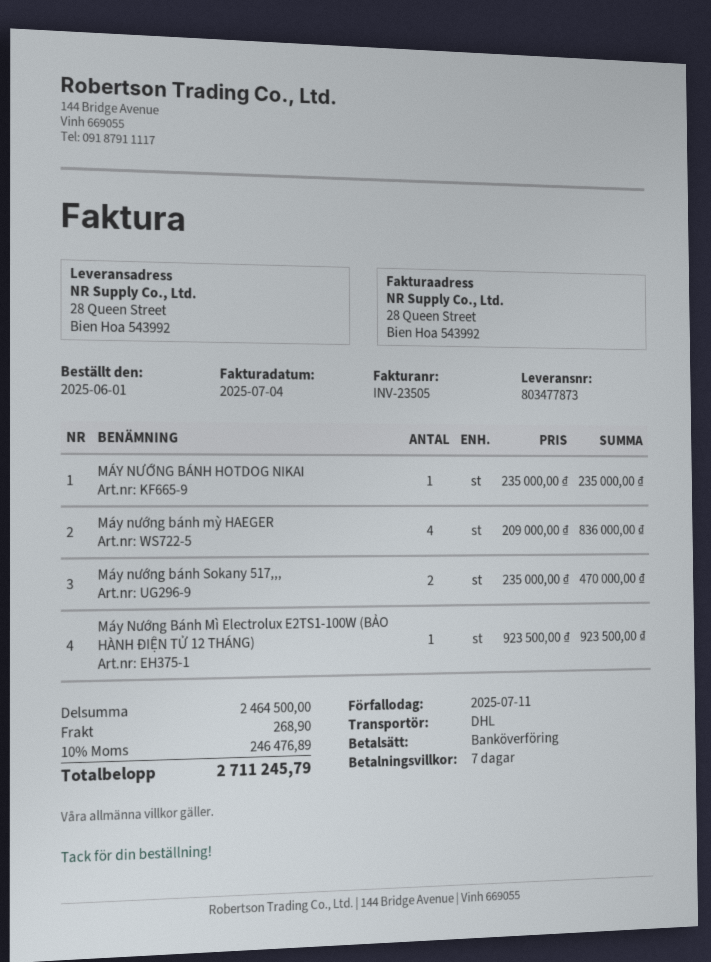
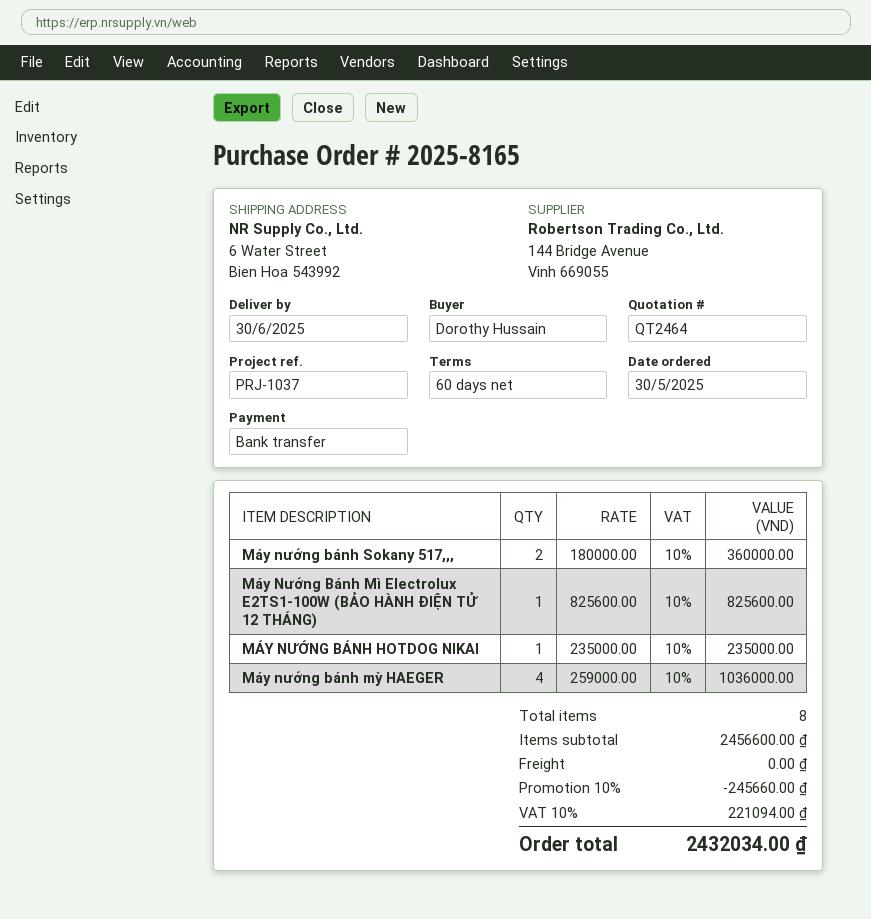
order date: 2025-06-01 -> 2025-05-30
payment terms: 7 days -> 60 days
ship to: 28 Queen Street, Bien Hoa 543992 -> 6 Water Street, Bien Hoa 543992
Máy nướng bánh mỳ HAEGER: 4 x 209000.00 = 836000.00 -> 4 x 259000.00 = 1036000.00
Máy nướng bánh Sokany 517,,,: 2 x 235000.00 = 470000.00 -> 2 x 180000.00 = 360000.00
Máy Nướng Bánh Mì Electrolux E2TS1-100W (BẢO HÀNH ĐIỆN TỬ 12 THÁNG): 1 x 923500.00 = 923500.00 -> 1 x 825600.00 = 825600.00
subtotal: 2464500.00 -> 2456600.00
discount: none -> 10% = 245660.00
shipping: 268.90 -> 0.00
tax: 10% = 246476.89 -> 10% = 221094.00
total: 2711245.79 -> 2432034.00

